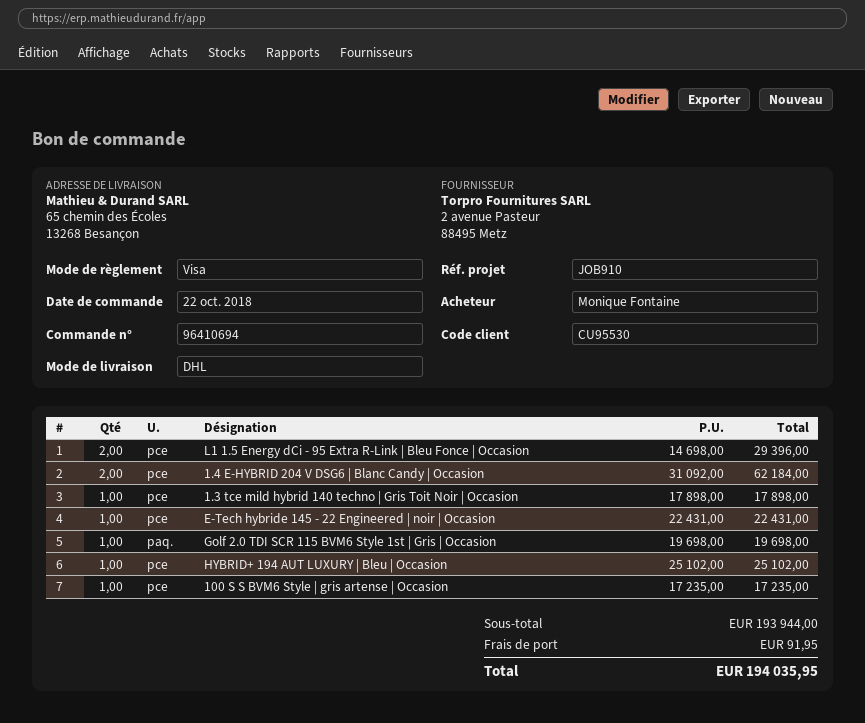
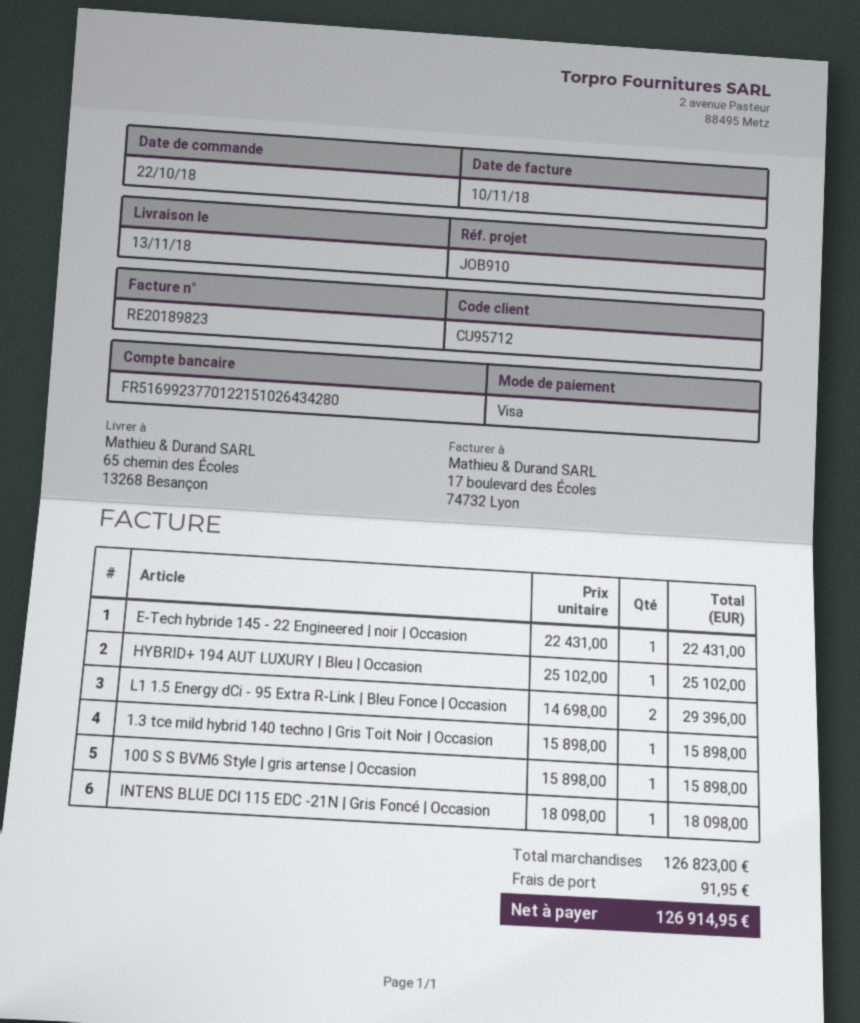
customer number: CU95530 -> CU95712
1.4 E-HYBRID 204 V DSG6 | Blanc Candy | Occasion: 2 x 31092.00 = 62184.00 -> none
1.3 tce mild hybrid 140 techno | Gris Toit Noir | Occasion: 1 x 17898.00 = 17898.00 -> 1 x 15898.00 = 15898.00
Golf 2.0 TDI SCR 115 BVM6 Style 1st | Gris | Occasion: 1 x 19698.00 = 19698.00 -> none
100 S S BVM6 Style | gris artense | Occasion: 1 x 17235.00 = 17235.00 -> 1 x 15898.00 = 15898.00
INTENS BLUE DCI 115 EDC -21N | Gris Foncé | Occasion: none -> 1 x 18098.00 = 18098.00
subtotal: 193944.00 -> 126823.00
total: 194035.95 -> 126914.95

